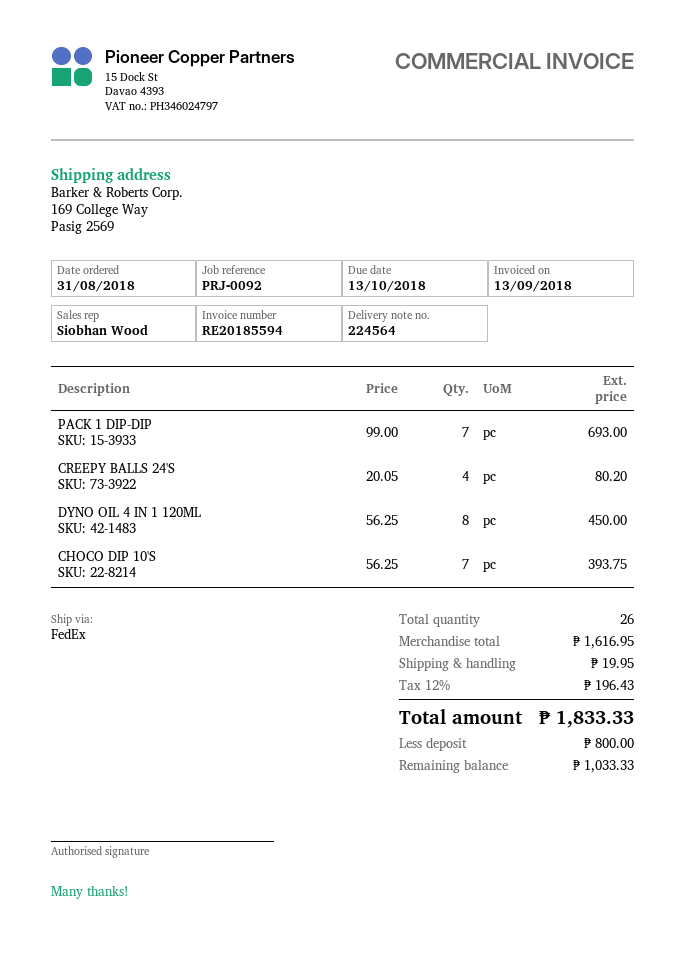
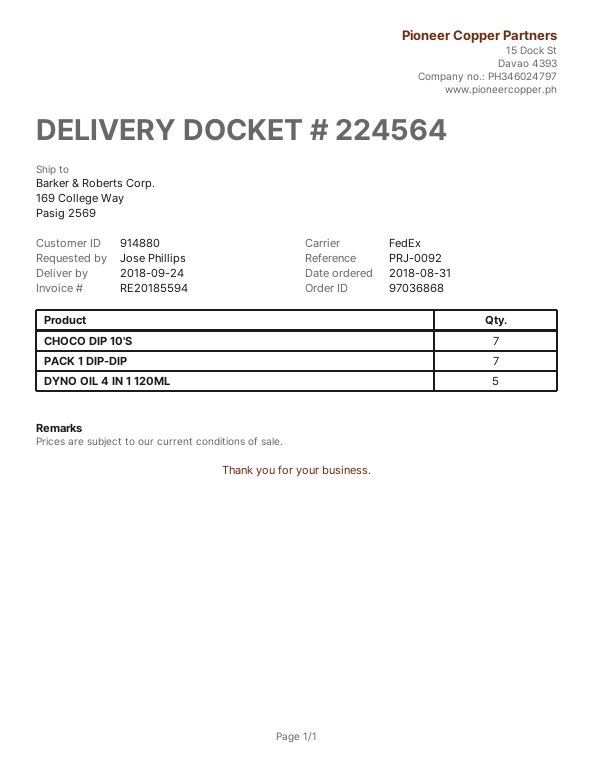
CREEPY BALLS 24'S: 4 -> none
DYNO OIL 4 IN 1 120ML: 8 -> 5

